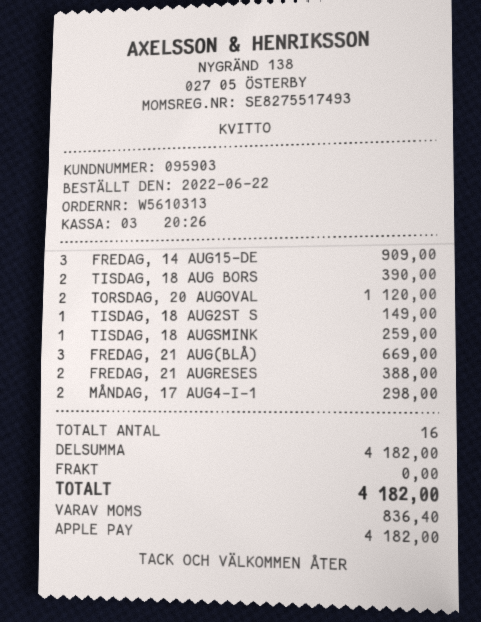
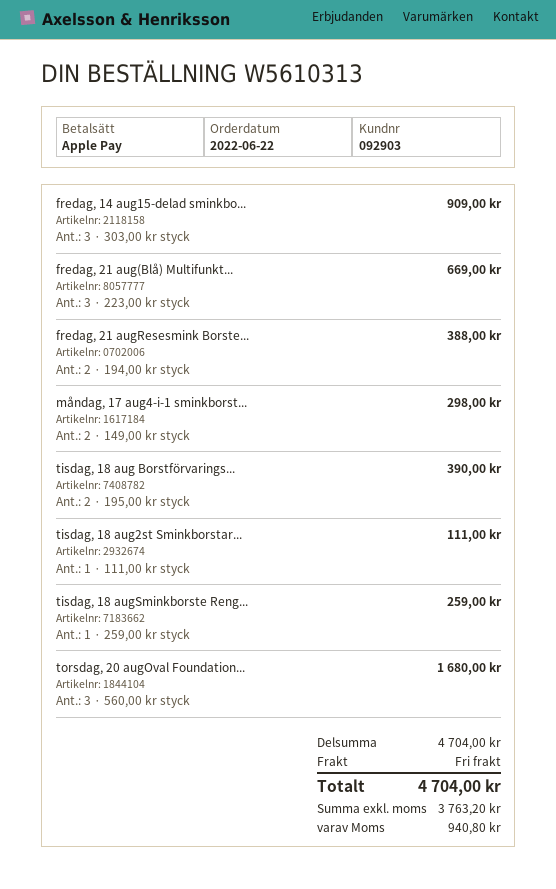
customer number: 095903 -> 092903
TORSDAG, 20 AUGOVAL: 2 for 1120.00 -> 3 for 1680.00
TISDAG, 18 AUG2ST S: 1 for 149.00 -> 1 for 111.00
subtotal: 4182.00 -> 4704.00
tax: 836.40 -> 940.80
total: 4182.00 -> 4704.00

